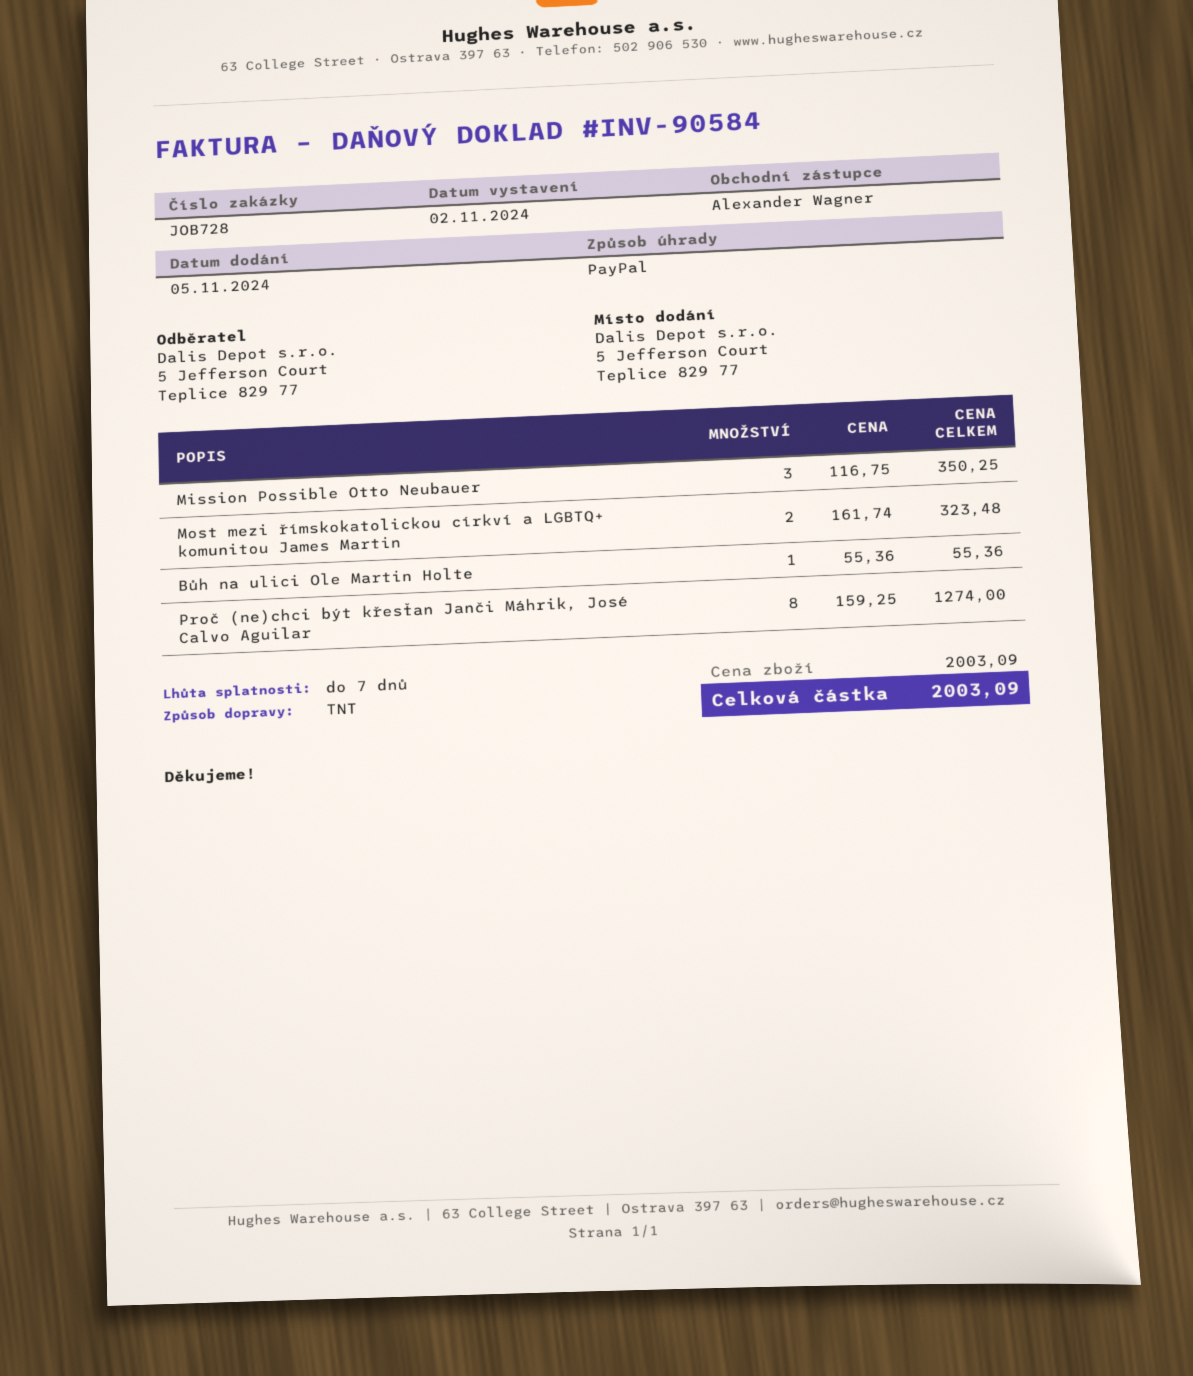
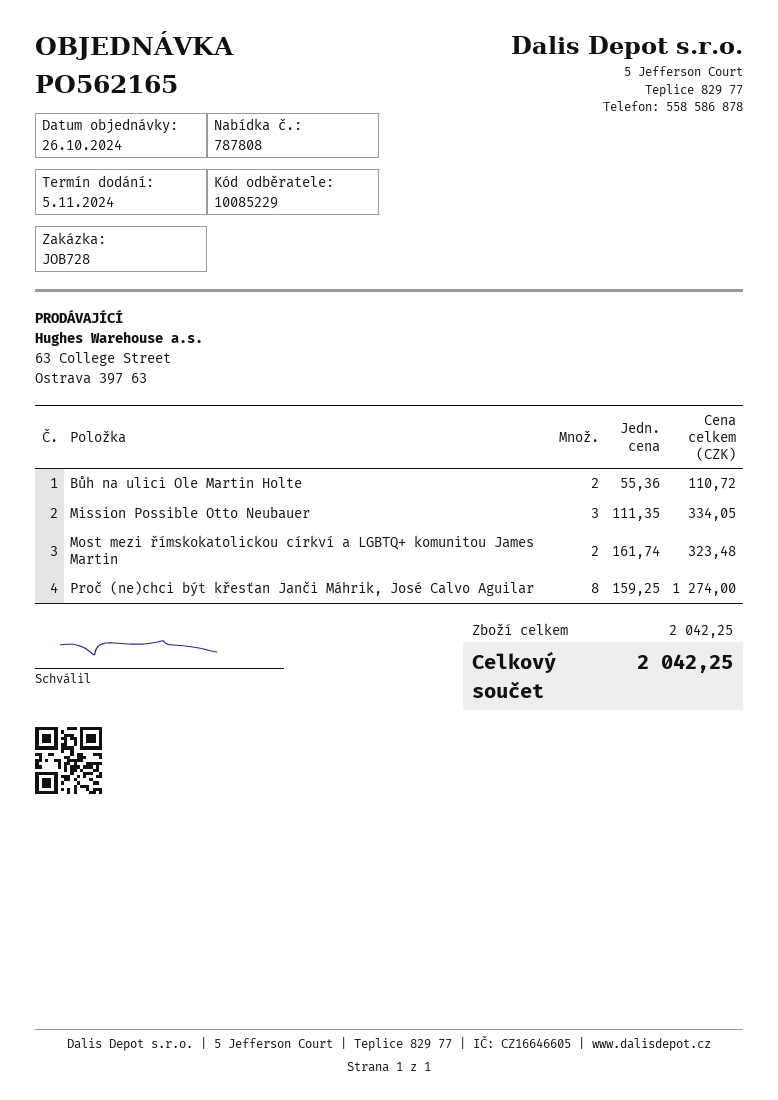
Mission Possible Otto Neubauer: 3 x 116.75 = 350.25 -> 3 x 111.35 = 334.05
Bůh na ulici Ole Martin Holte: 1 x 55.36 = 55.36 -> 2 x 55.36 = 110.72
subtotal: 2003.09 -> 2042.25
total: 2003.09 -> 2042.25

